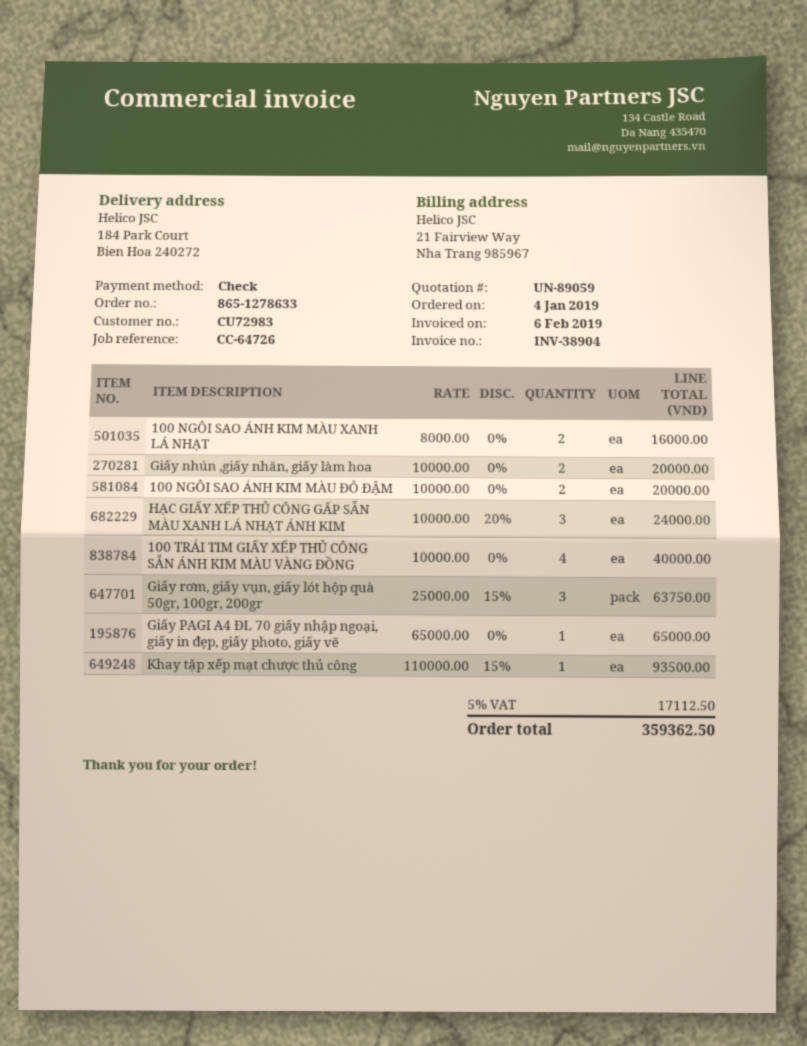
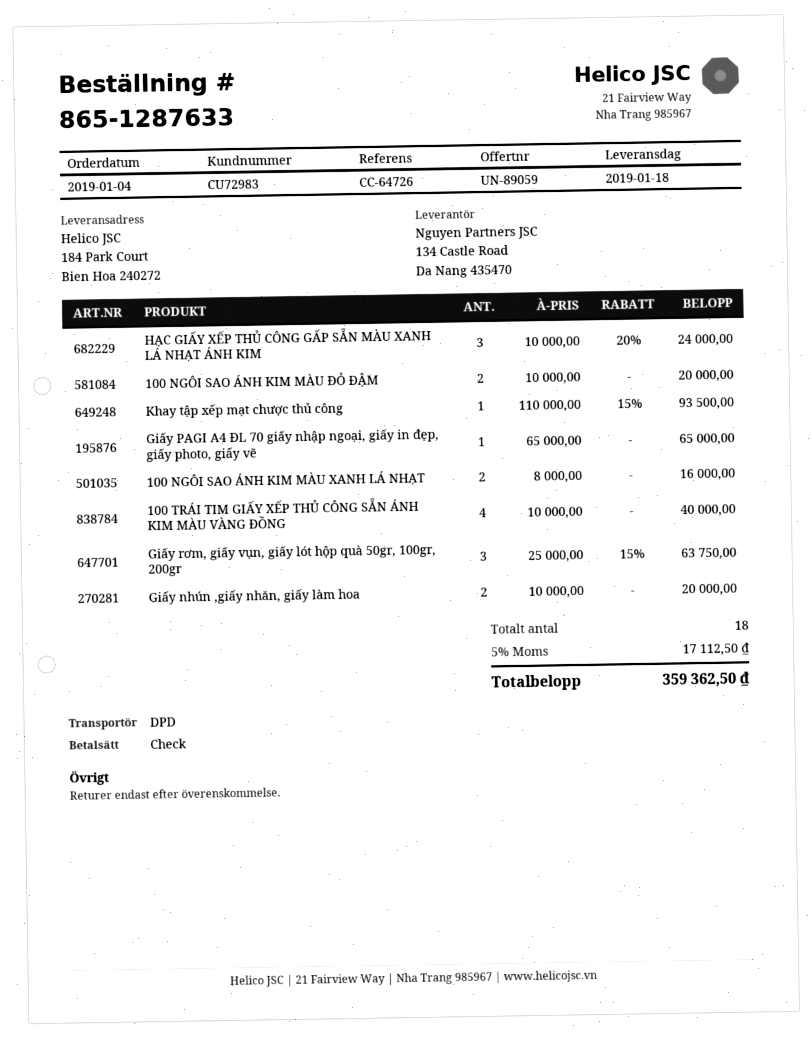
order number: 865-1278633 -> 865-1287633

